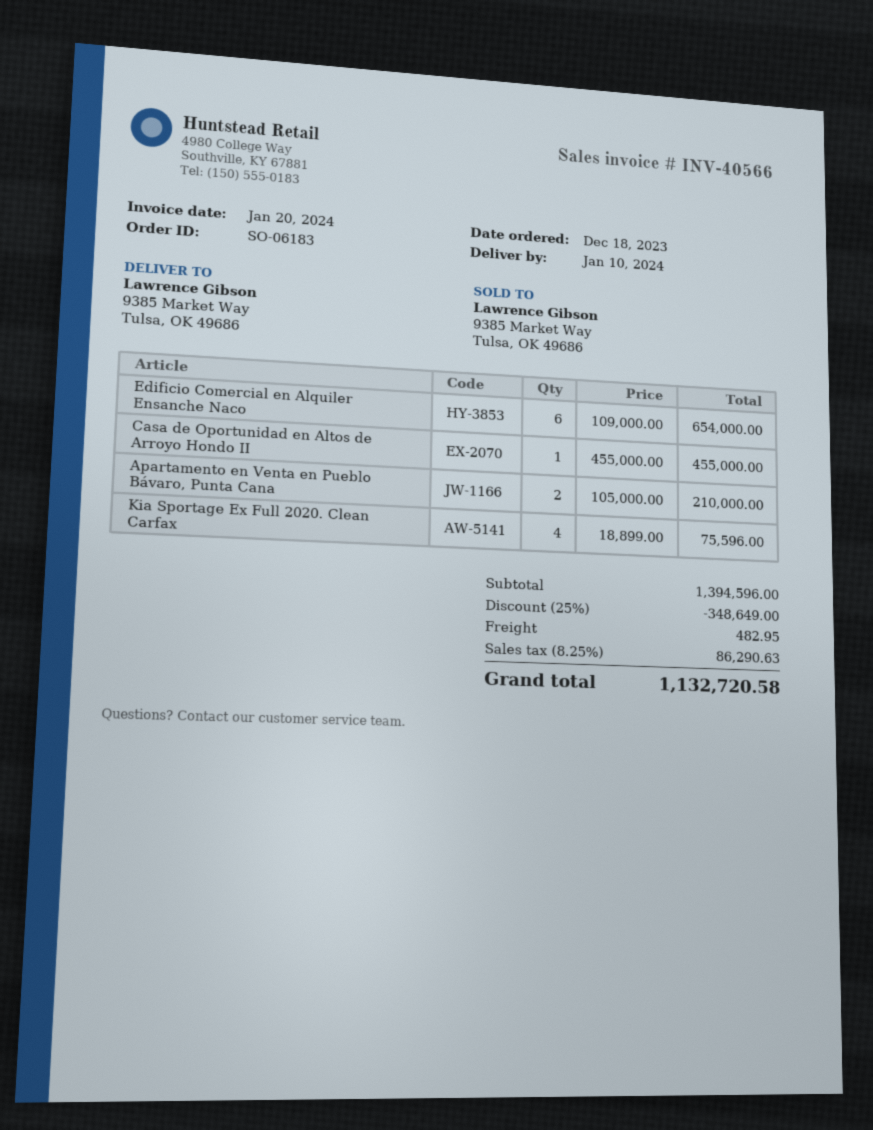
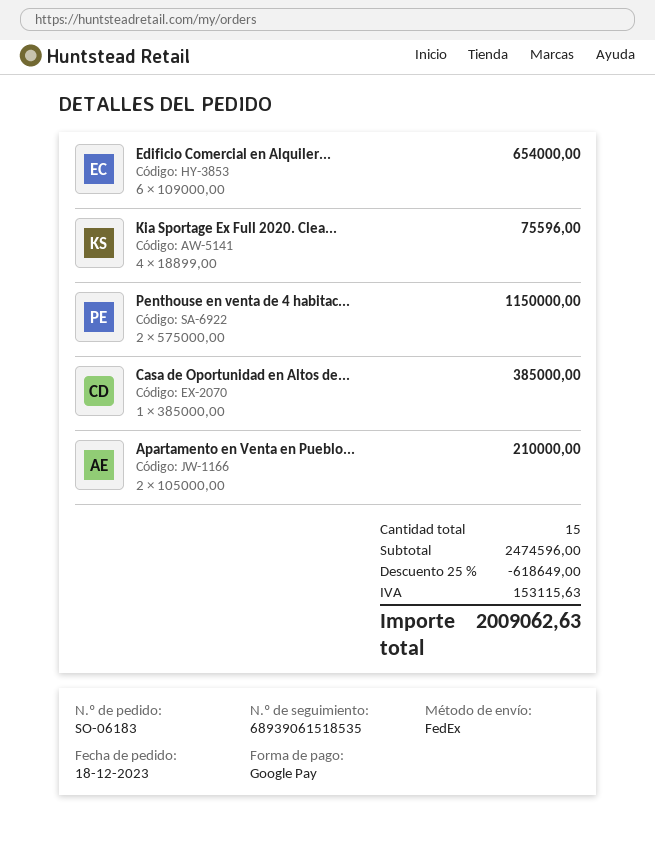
Casa de Oportunidad en Altos de Arroyo Hondo II: 1 x 455000.00 = 455000.00 -> 1 x 385000.00 = 385000.00
Penthouse en venta de 4 habitac...: none -> 2 x 575000.00 = 1150000.00
subtotal: 1394596.00 -> 2474596.00
discount: 25% = 348649.00 -> 25% = 618649.00
shipping: 482.95 -> none
tax: 86290.63 -> 153115.63
total: 1132720.58 -> 2009062.63

